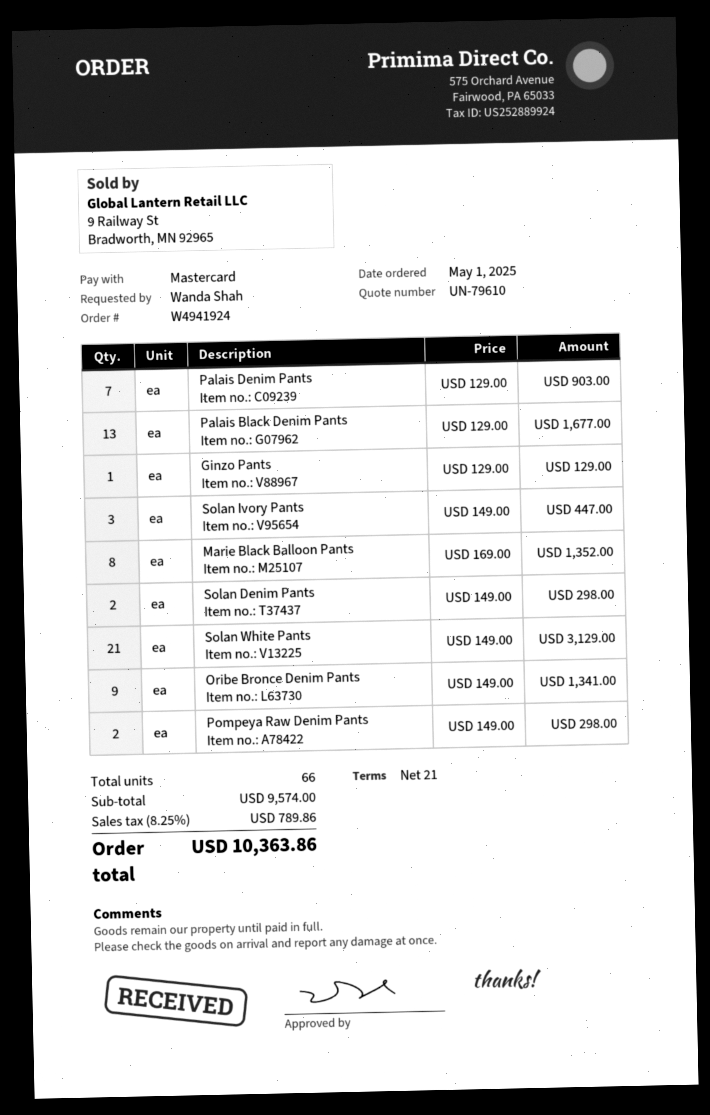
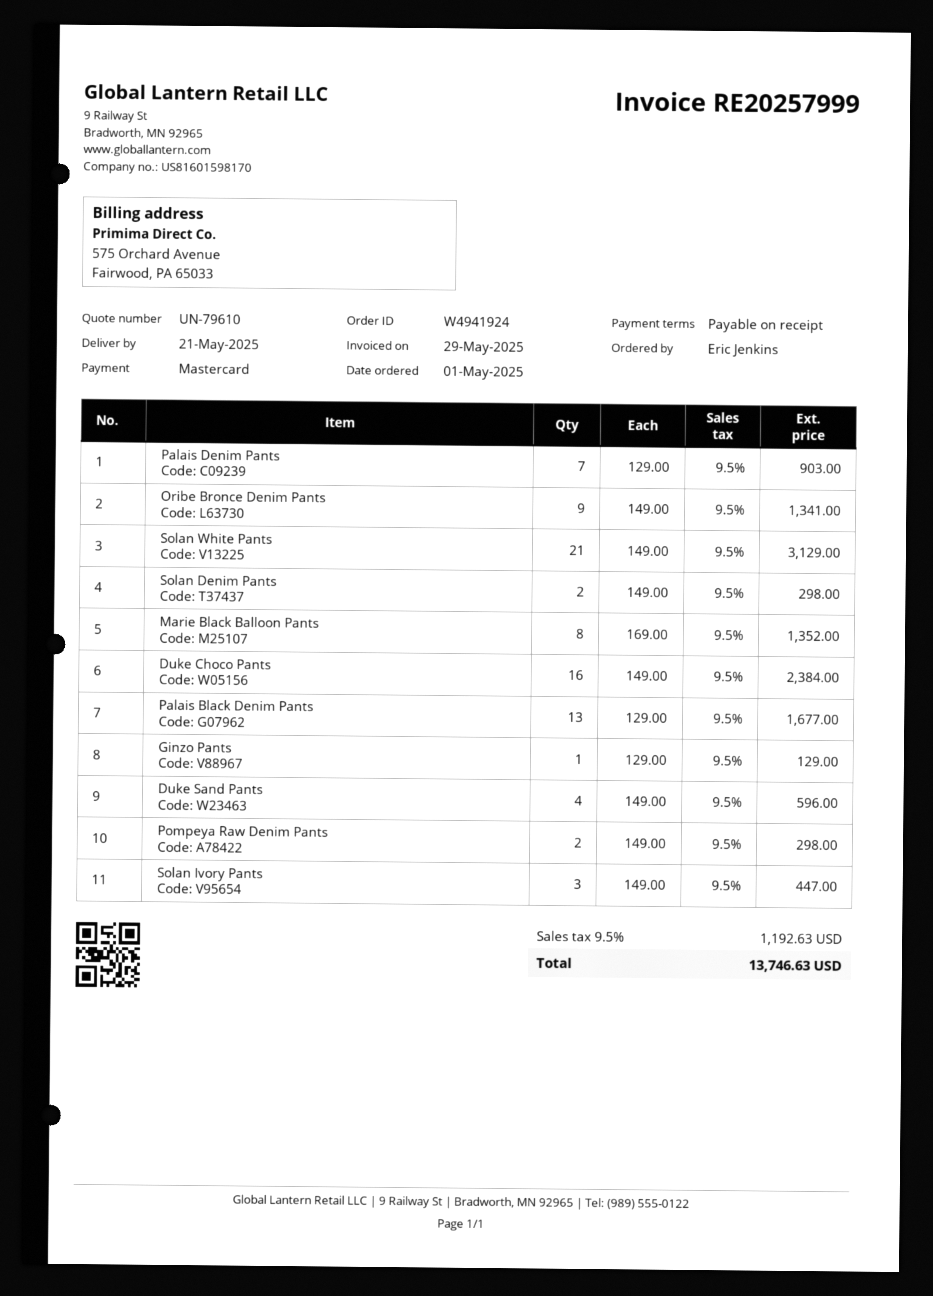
payment terms: 21 days -> on receipt
ordered by: Wanda Shah -> Eric Jenkins
Duke Choco Pants: none -> 16 x 149.00 = 2384.00
Duke Sand Pants: none -> 4 x 149.00 = 596.00
tax: 8.25% = 789.86 -> 9.5% = 1192.63
total: 10363.86 -> 13746.63

